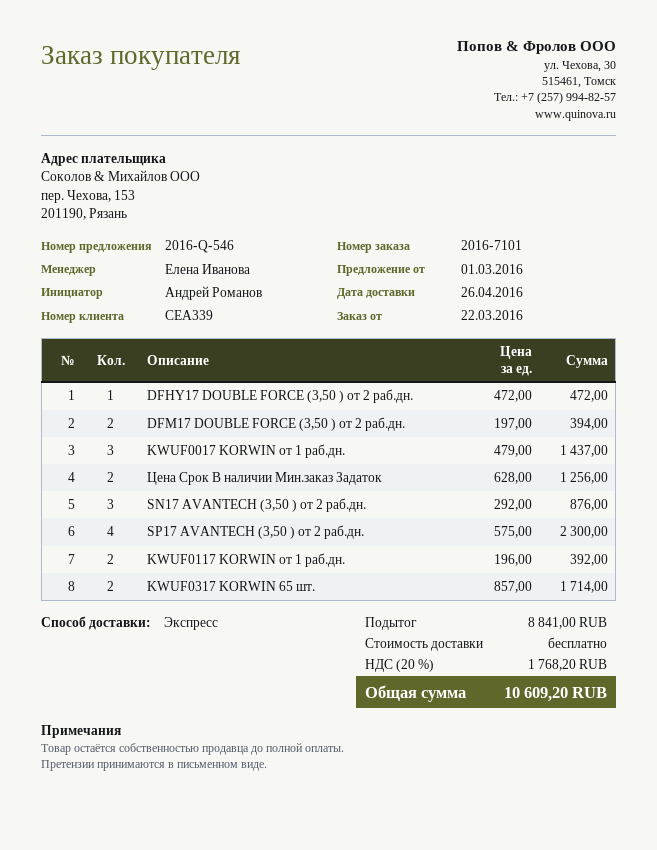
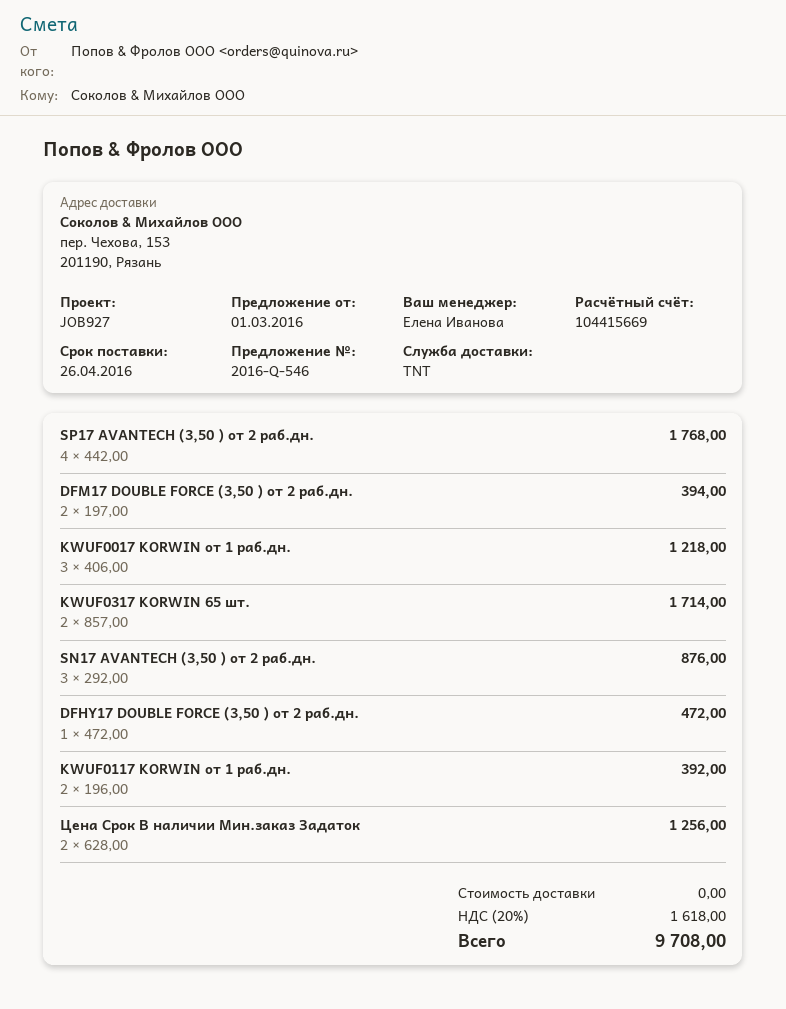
shipping method: express -> TNT
KWUF0017 KORWIN от 1 раб.дн.: 3 x 479.00 = 1437.00 -> 3 x 406.00 = 1218.00
SP17 AVANTECH (3,50 ) от 2 раб.дн.: 4 x 575.00 = 2300.00 -> 4 x 442.00 = 1768.00
tax: 20% = 1768.20 -> 20% = 1618.00
total: 10609.20 -> 9708.00

